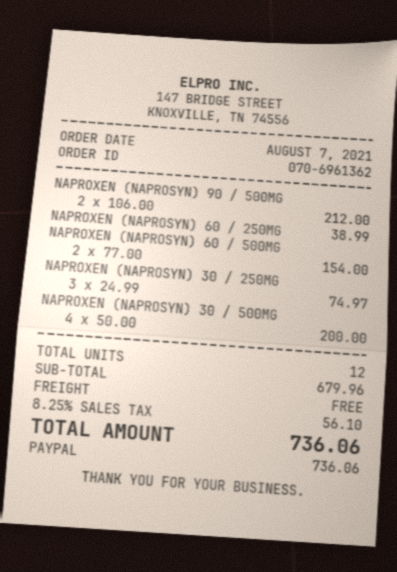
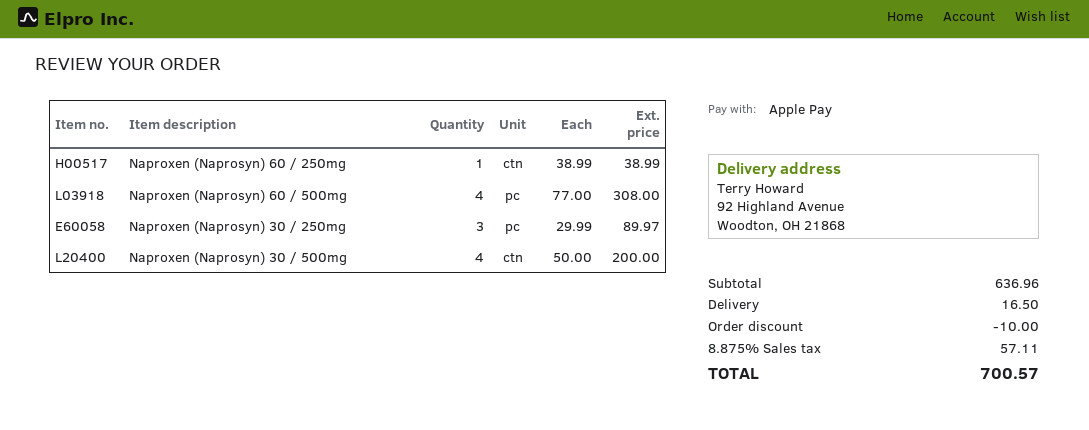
payment method: PayPal -> Apple Pay
NAPROXEN (NAPROSYN) 90 / 500MG: 2 x 106.00 = 212.00 -> none
NAPROXEN (NAPROSYN) 60 / 500MG: 2 x 77.00 = 154.00 -> 4 x 77.00 = 308.00
NAPROXEN (NAPROSYN) 30 / 250MG: 3 x 24.99 = 74.97 -> 3 x 29.99 = 89.97
subtotal: 679.96 -> 636.96
discount: none -> 10.00
shipping: 0.00 -> 16.50
tax: 8.25% = 56.10 -> 8.875% = 57.11
total: 736.06 -> 700.57

